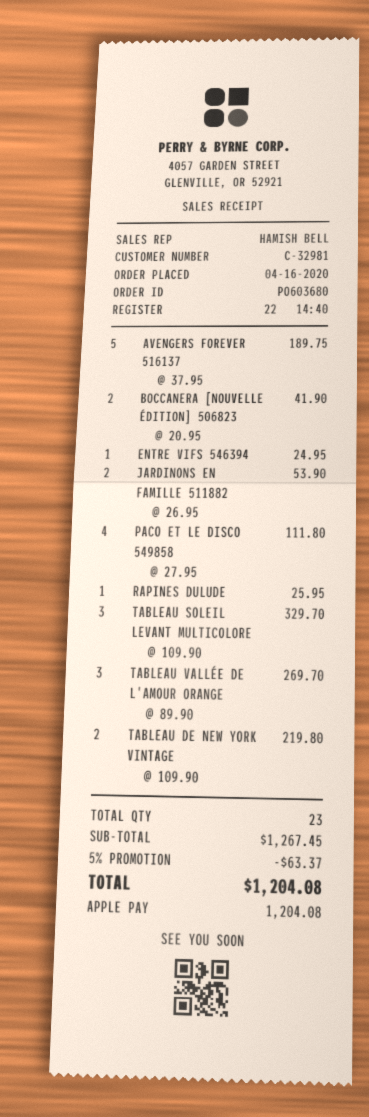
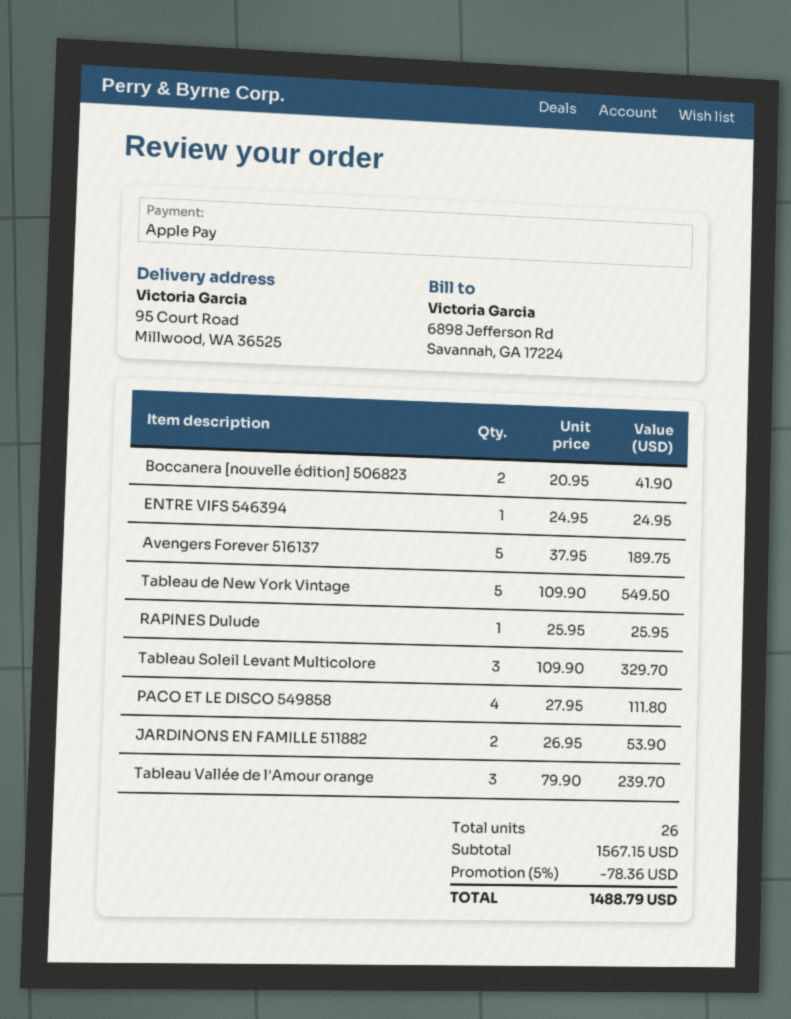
TABLEAU VALLÉE DE L'AMOUR ORANGE: 3 x 89.90 = 269.70 -> 3 x 79.90 = 239.70
TABLEAU DE NEW YORK VINTAGE: 2 x 109.90 = 219.80 -> 5 x 109.90 = 549.50
total quantity: 23 -> 26
subtotal: 1267.45 -> 1567.15
discount: 5% = 63.37 -> 5% = 78.36
total: 1204.08 -> 1488.79

